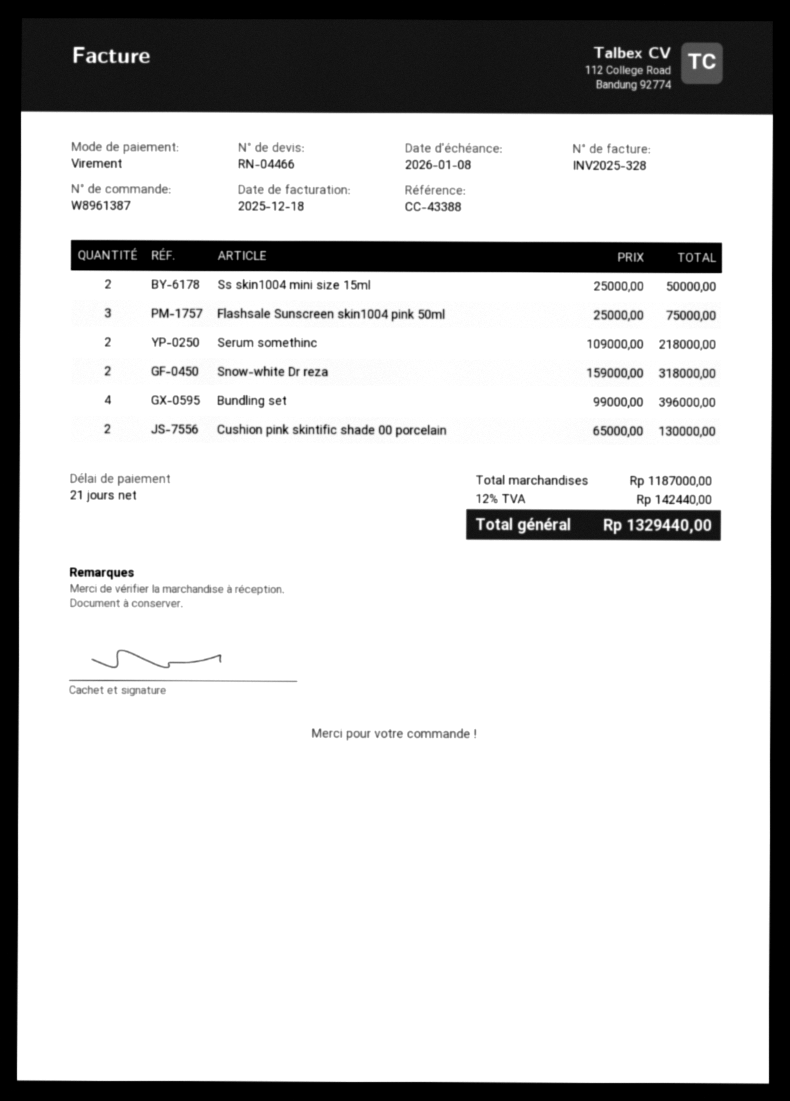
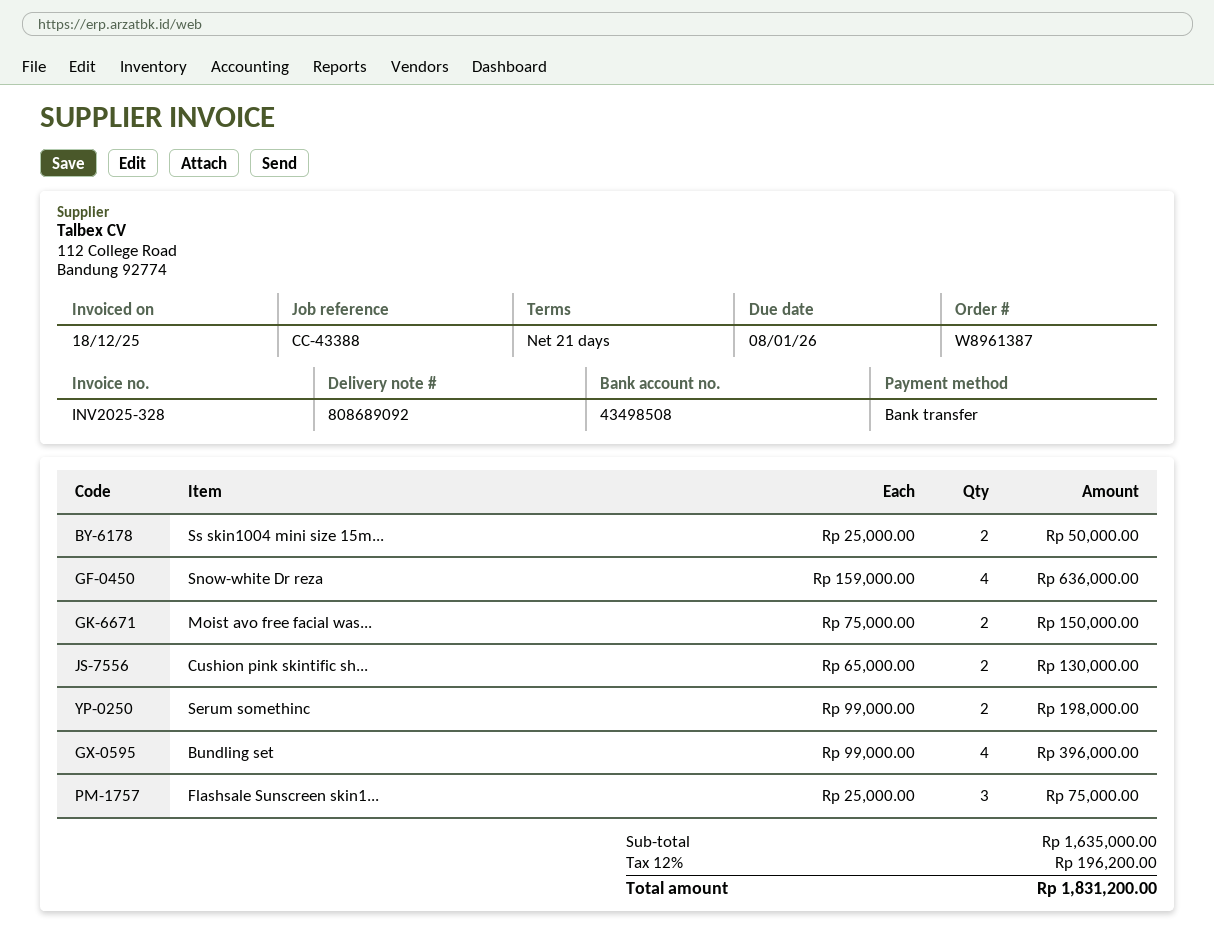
Serum somethinc: 2 x 109000.00 = 218000.00 -> 2 x 99000.00 = 198000.00
Snow-white Dr reza: 2 x 159000.00 = 318000.00 -> 4 x 159000.00 = 636000.00
Moist avo free facial was...: none -> 2 x 75000.00 = 150000.00
subtotal: 1187000.00 -> 1635000.00
tax: 12% = 142440.00 -> 12% = 196200.00
total: 1329440.00 -> 1831200.00

